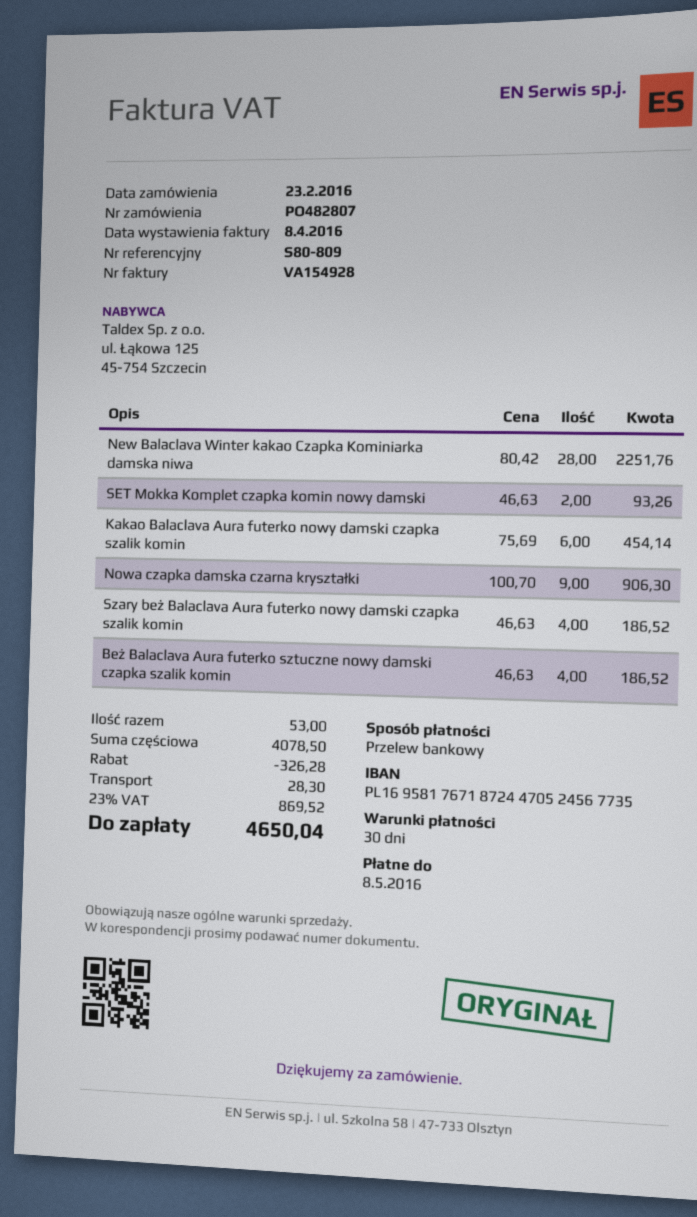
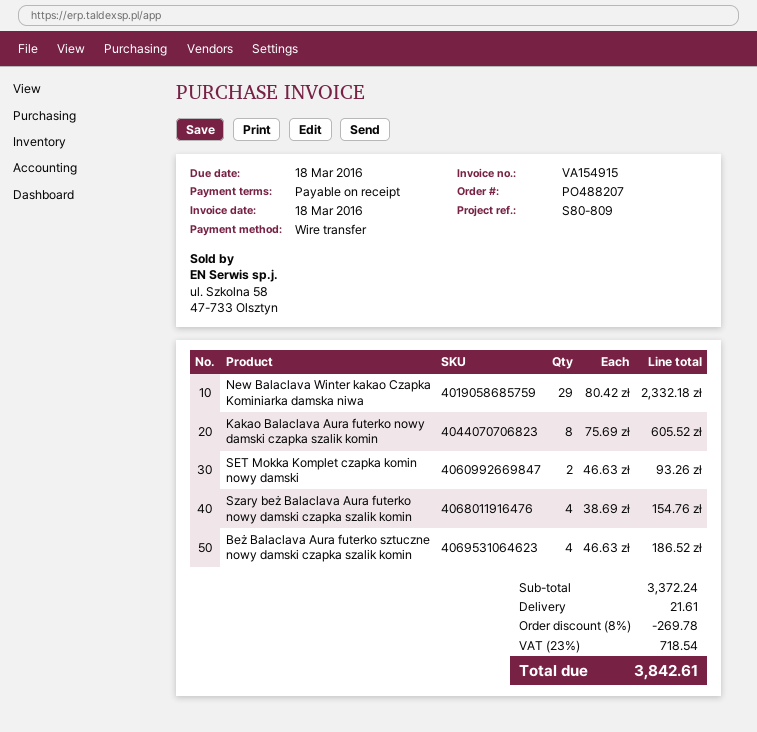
order number: PO482807 -> PO488207
invoice number: VA154928 -> VA154915
invoice date: 2016-04-08 -> 2016-03-18
payment terms: 30 days -> on receipt
due date: 2016-05-08 -> 2016-03-18
New Balaclava Winter kakao Czapka Kominiarka damska niwa: 28 x 80.42 = 2251.76 -> 29 x 80.42 = 2332.18
Kakao Balaclava Aura futerko nowy damski czapka szalik komin: 6 x 75.69 = 454.14 -> 8 x 75.69 = 605.52
Nowa czapka damska czarna kryształki: 9 x 100.70 = 906.30 -> none
Szary beż Balaclava Aura futerko nowy damski czapka szalik komin: 4 x 46.63 = 186.52 -> 4 x 38.69 = 154.76
subtotal: 4078.50 -> 3372.24
discount: 326.28 -> 269.78
shipping: 28.30 -> 21.61
tax: 23% = 869.52 -> 23% = 718.54
total: 4650.04 -> 3842.61

